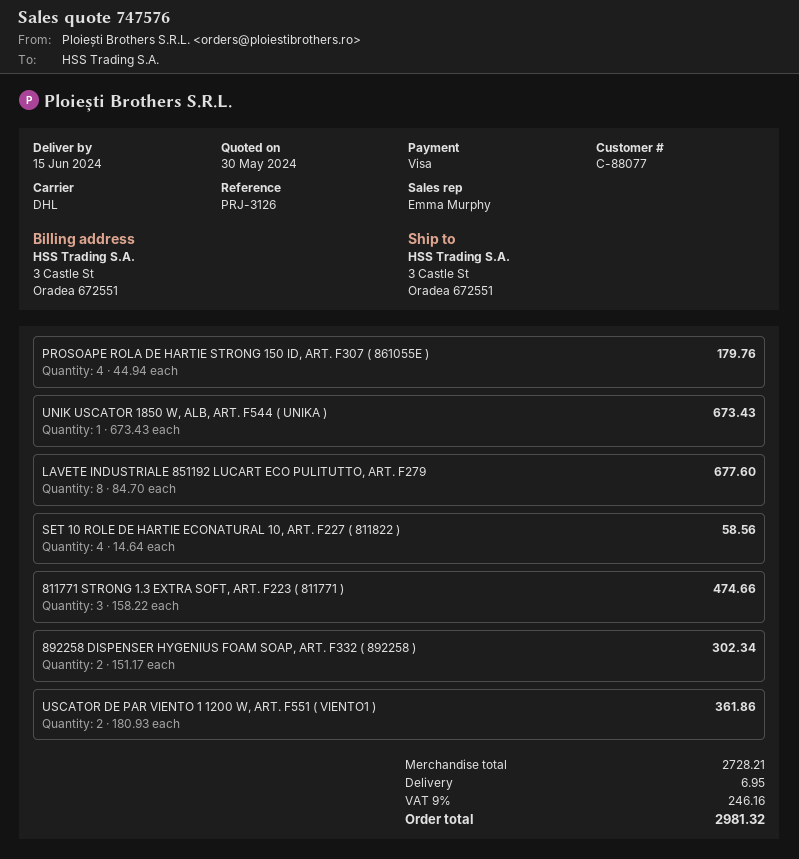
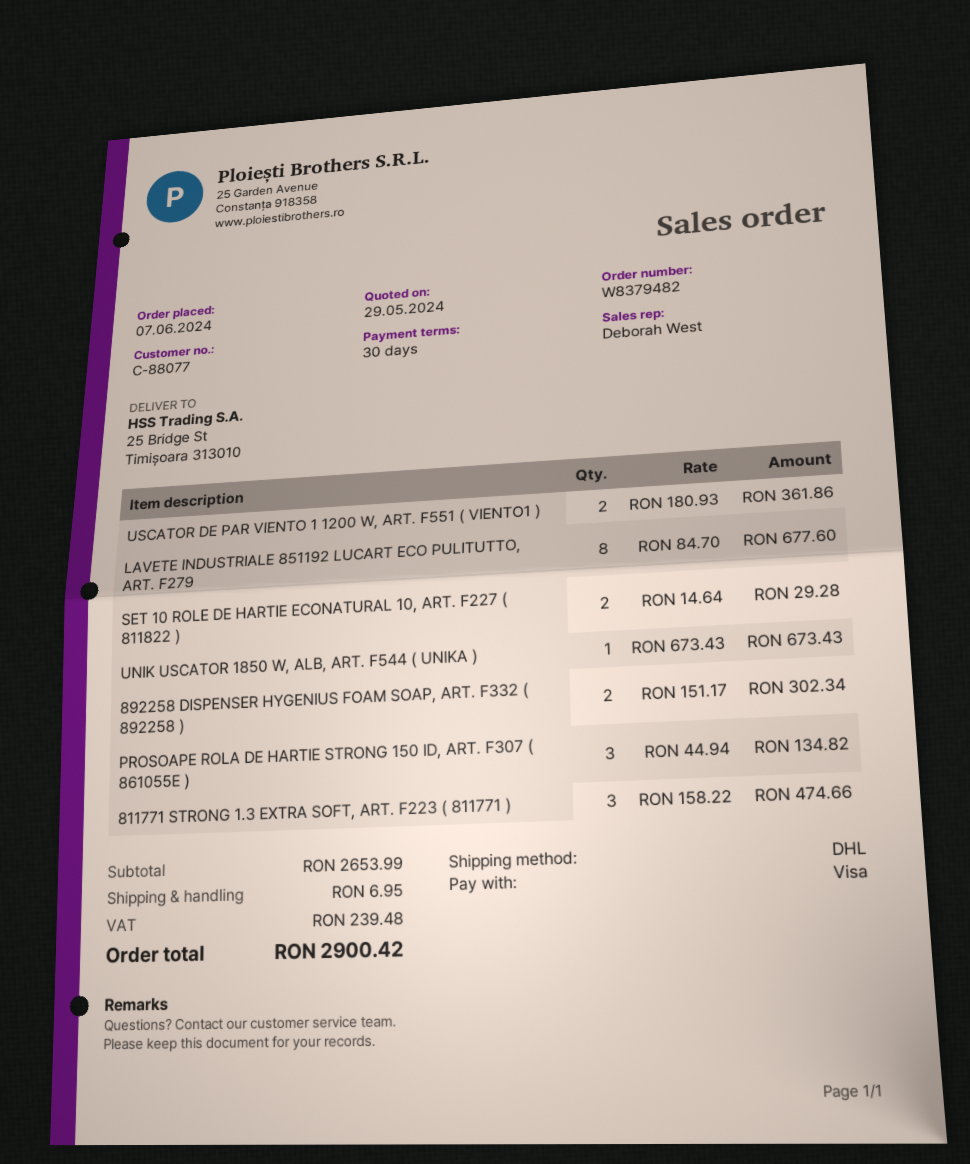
quote date: 2024-05-30 -> 2024-05-29
sales rep: Emma Murphy -> Deborah West
ship to: 3 Castle St, Oradea 672551 -> 25 Bridge St, Timișoara 313010
PROSOAPE ROLA DE HARTIE STRONG 150 ID, ART. F307 ( 861055E ): 4 x 44.94 = 179.76 -> 3 x 44.94 = 134.82
SET 10 ROLE DE HARTIE ECONATURAL 10, ART. F227 ( 811822 ): 4 x 14.64 = 58.56 -> 2 x 14.64 = 29.28
subtotal: 2728.21 -> 2653.99
tax: 246.16 -> 239.48
total: 2981.32 -> 2900.42

